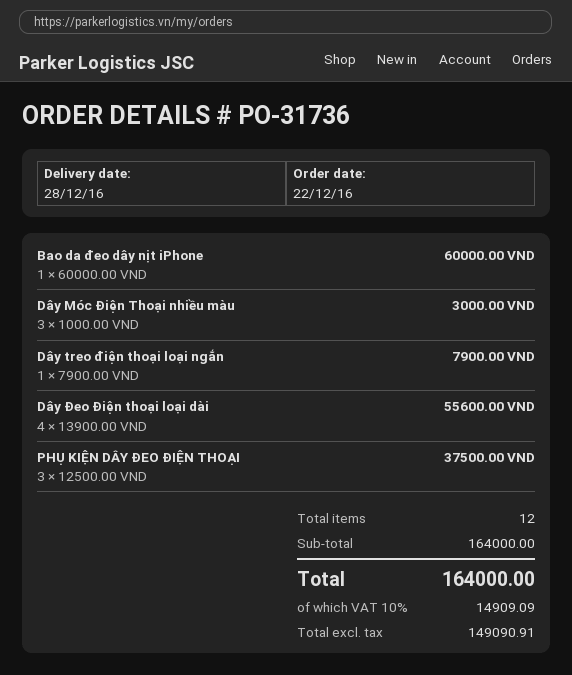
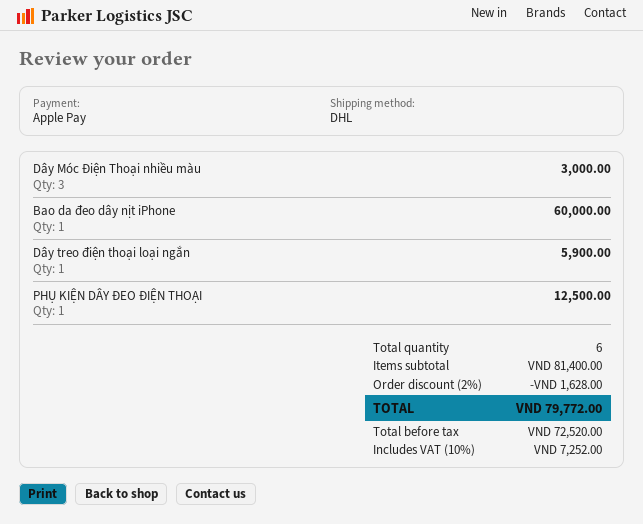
Dây treo điện thoại loại ngắn: 1 for 7900.00 -> 1 for 5900.00
Dây Đeo Điện thoại loại dài: 4 for 55600.00 -> none
PHỤ KIỆN DÂY ĐEO ĐIỆN THOẠI: 3 for 37500.00 -> 1 for 12500.00
total quantity: 12 -> 6
subtotal: 164000.00 -> 81400.00
discount: none -> 2% = 1628.00
net: 149090.91 -> 72520.00
tax: 10% = 14909.09 -> 10% = 7252.00
total: 164000.00 -> 79772.00

